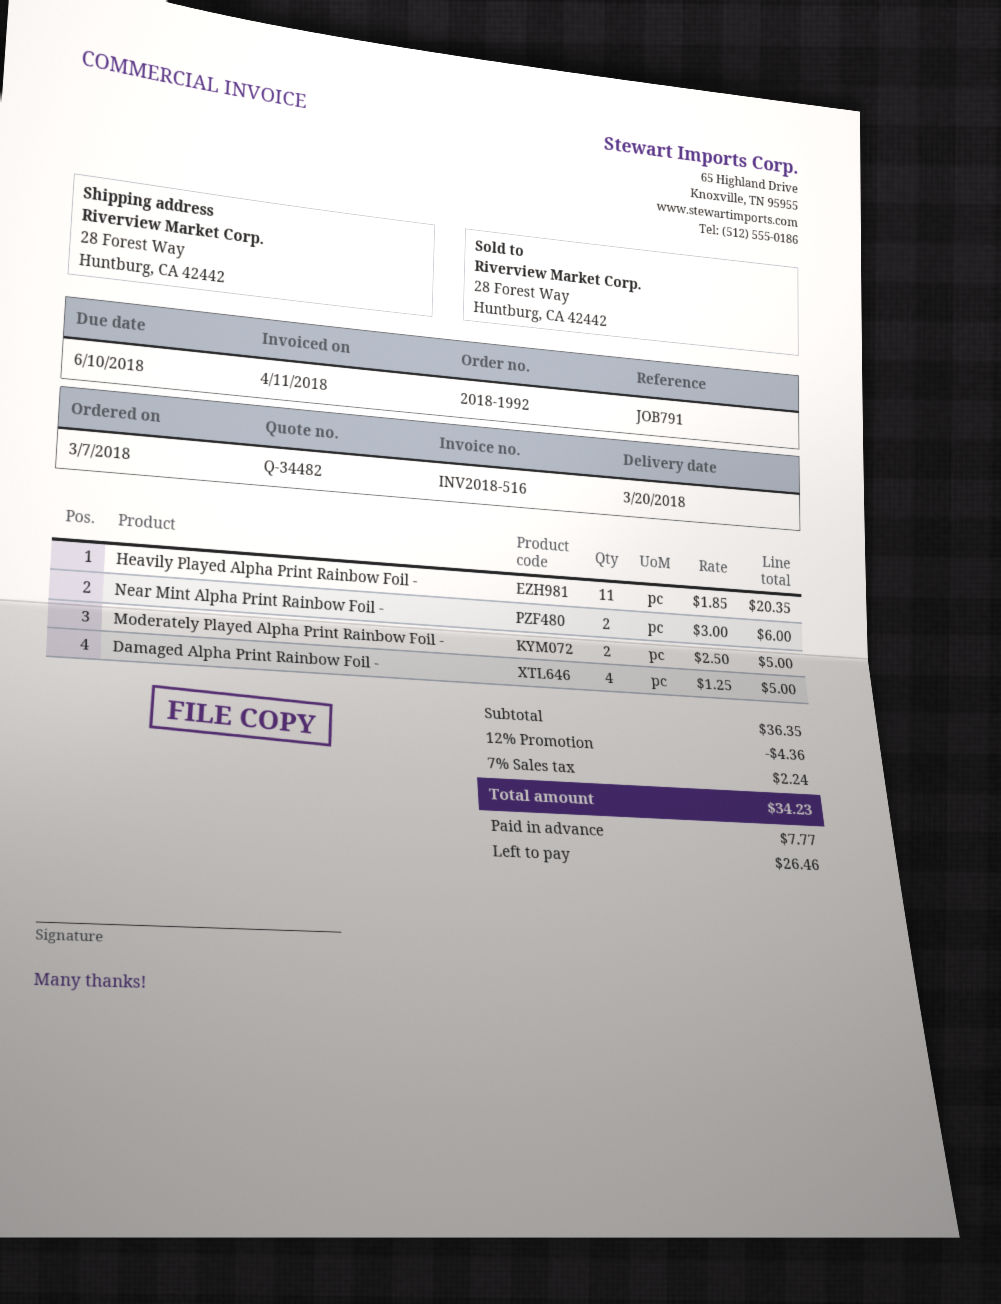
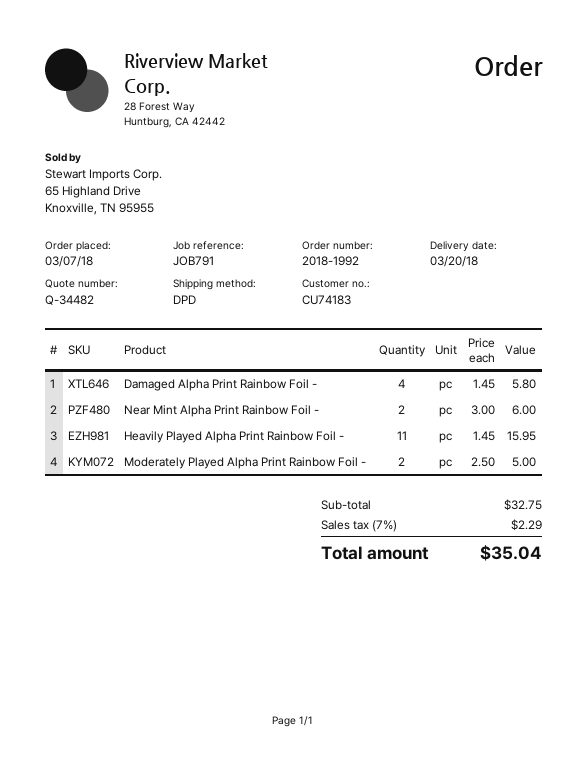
Heavily Played Alpha Print Rainbow Foil -: 11 x 1.85 = 20.35 -> 11 x 1.45 = 15.95
Damaged Alpha Print Rainbow Foil -: 4 x 1.25 = 5.00 -> 4 x 1.45 = 5.80
subtotal: 36.35 -> 32.75
discount: 12% = 4.36 -> none
tax: 7% = 2.24 -> 7% = 2.29
total: 34.23 -> 35.04

